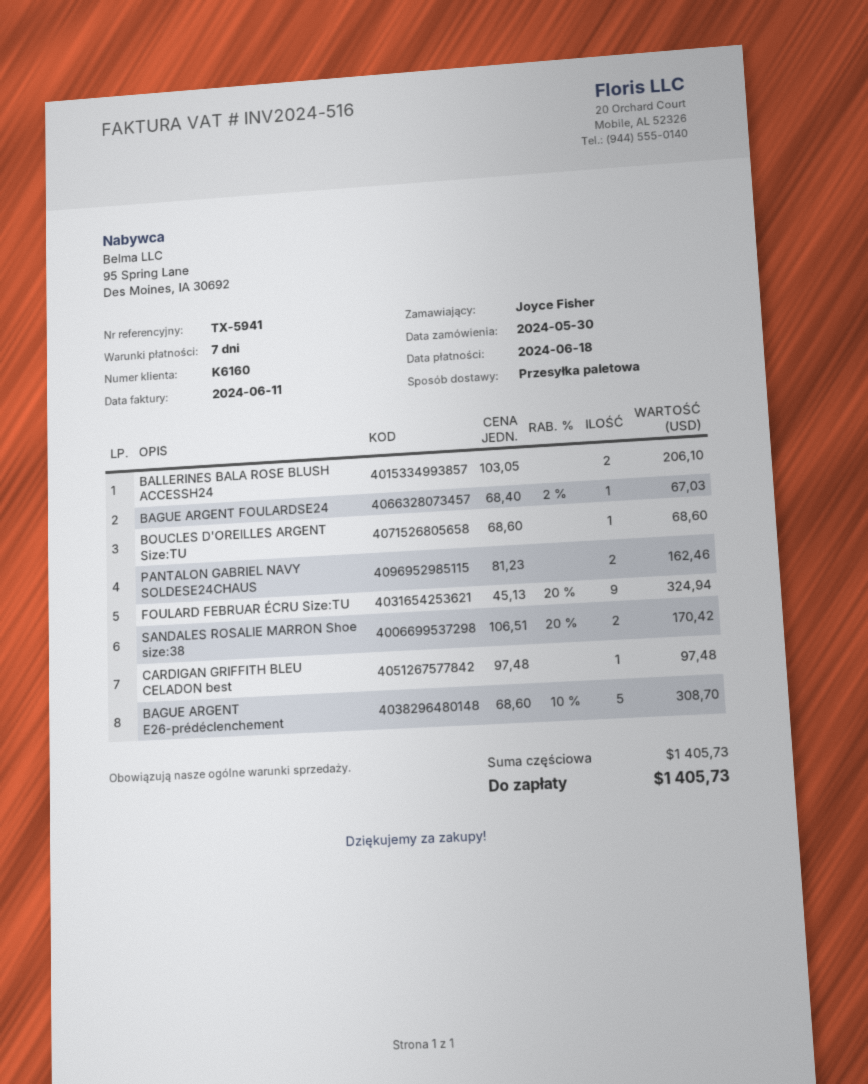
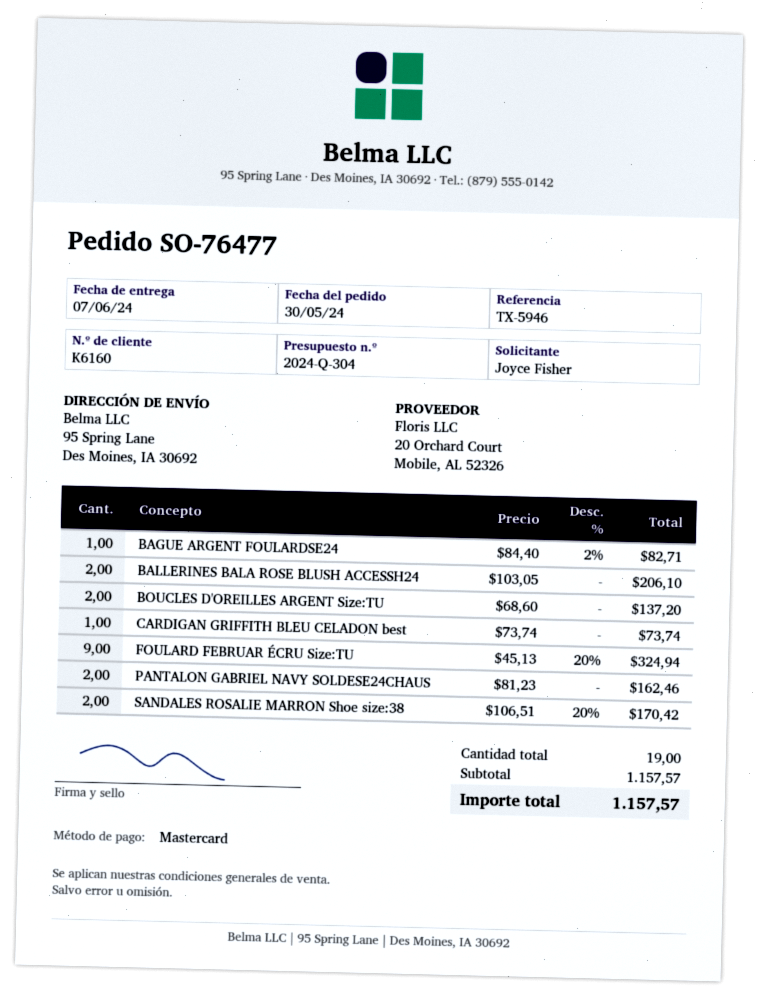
reference: TX-5941 -> TX-5946
BAGUE ARGENT FOULARDSE24: 1 x 68.40 - 2% = 67.03 -> 1 x 84.40 - 2% = 82.71
BOUCLES D'OREILLES ARGENT Size:TU: 1 x 68.60 = 68.60 -> 2 x 68.60 = 137.20
CARDIGAN GRIFFITH BLEU CELADON best: 1 x 97.48 = 97.48 -> 1 x 73.74 = 73.74
BAGUE ARGENT E26-prédéclenchement: 5 x 68.60 - 10% = 308.70 -> none
subtotal: 1405.73 -> 1157.57
total: 1405.73 -> 1157.57

